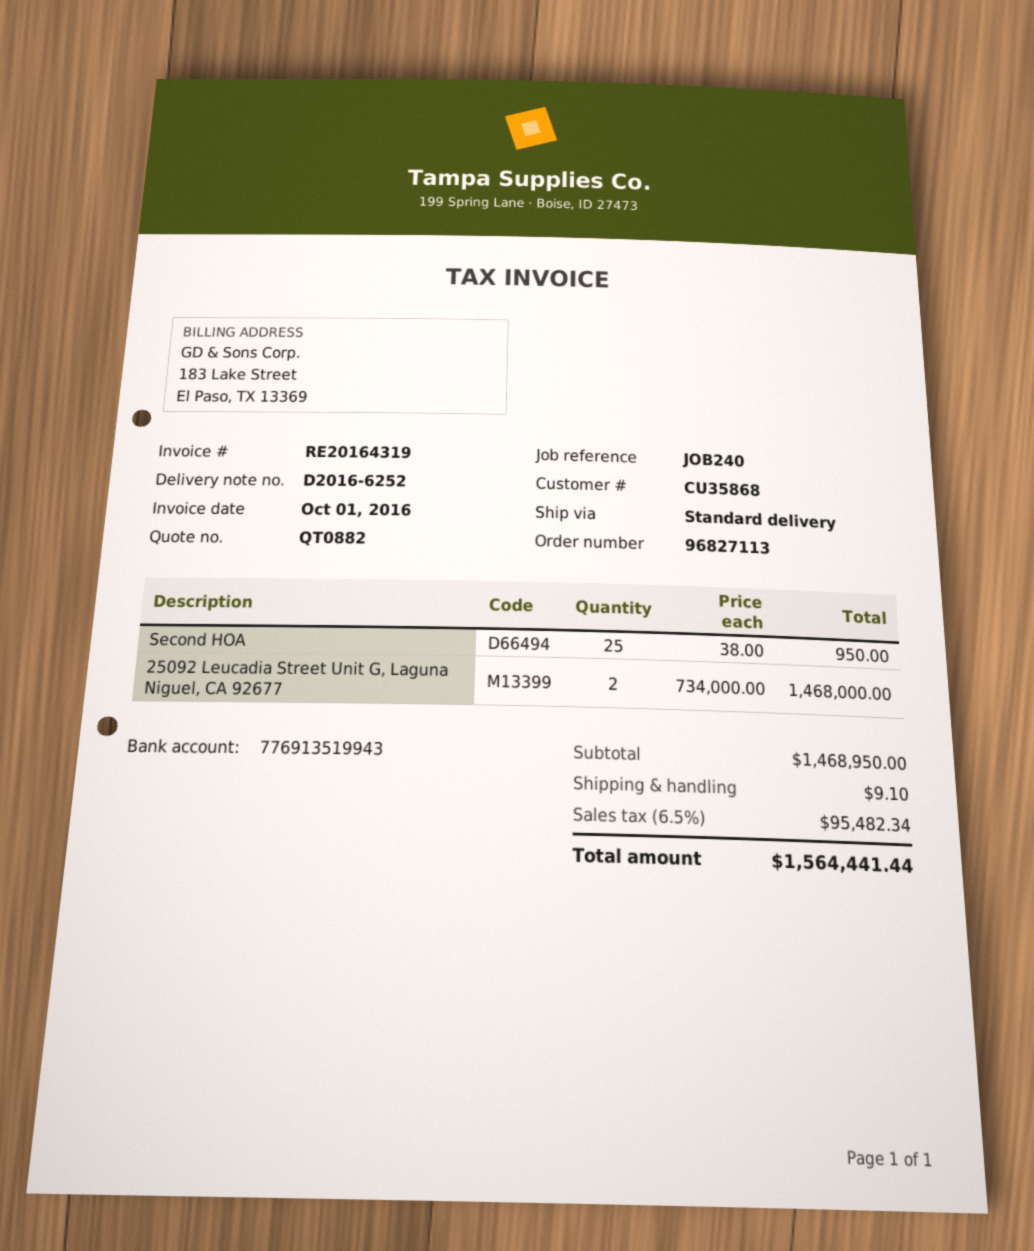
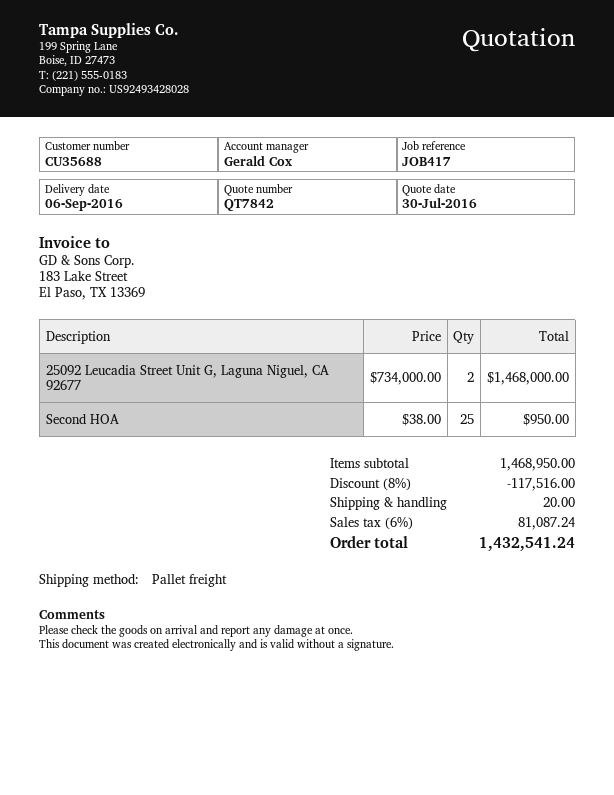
quote number: QT0882 -> QT7842
customer number: CU35868 -> CU35688
reference: JOB240 -> JOB417
shipping method: standard -> pallet freight
discount: none -> 8% = 117516.00
shipping: 9.10 -> 20.00
tax: 6.5% = 95482.34 -> 6% = 81087.24
total: 1564441.44 -> 1432541.24

